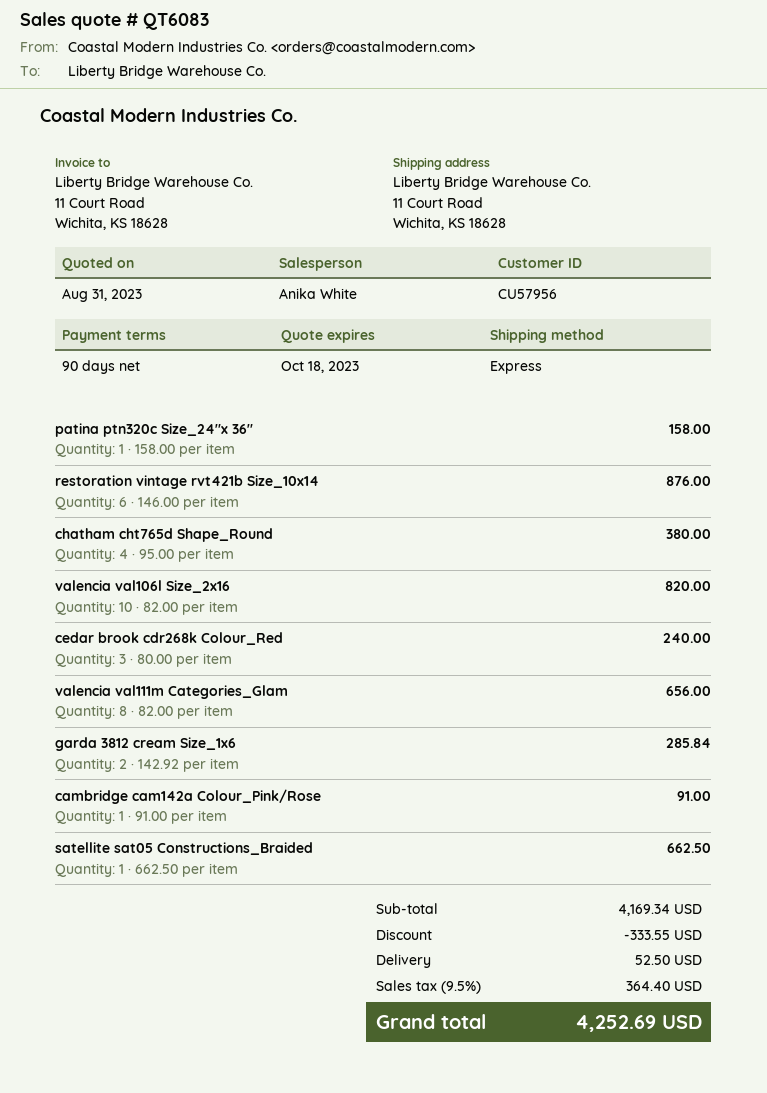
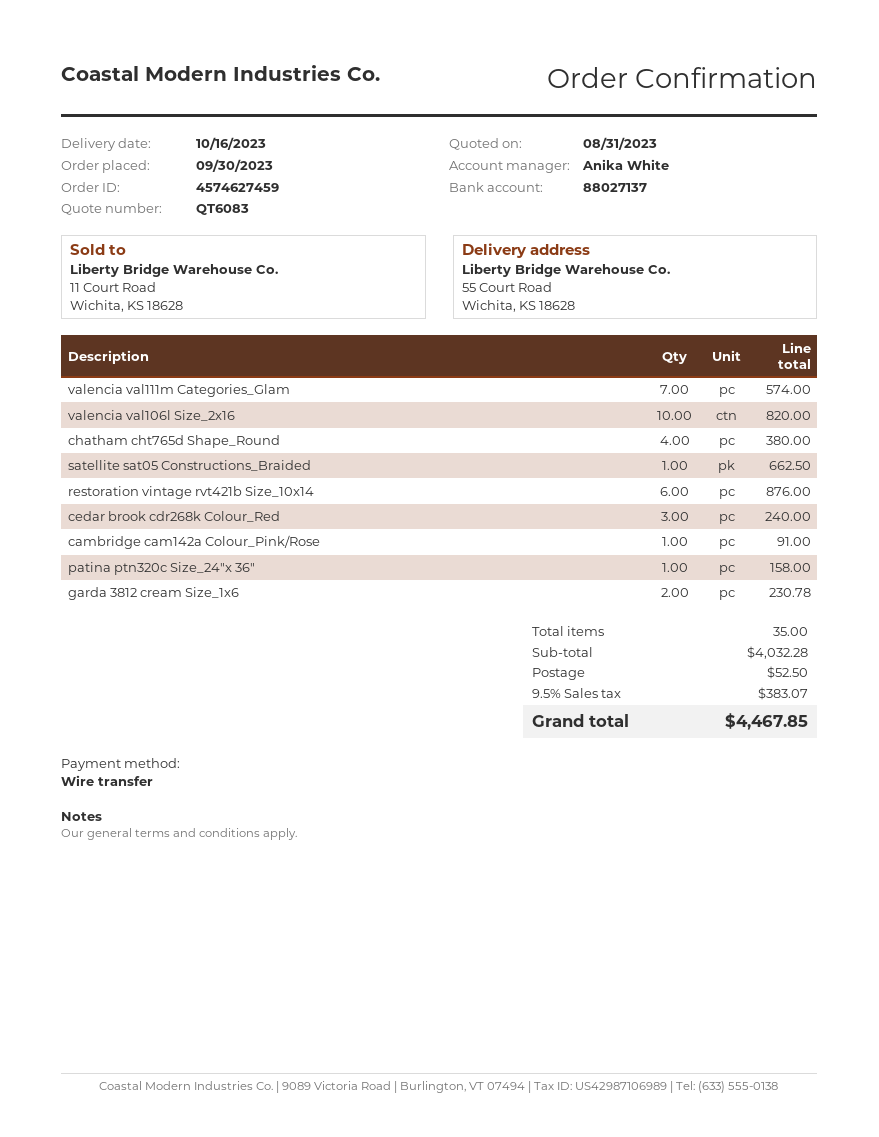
ship to: 11 Court Road, Wichita, KS 18628 -> 55 Court Road, Wichita, KS 18628
valencia val111m Categories_Glam: 8 for 656.00 -> 7 for 574.00
garda 3812 cream Size_1x6: 2 for 285.84 -> 2 for 230.78
subtotal: 4169.34 -> 4032.28
discount: 333.55 -> none
tax: 9.5% = 364.40 -> 9.5% = 383.07
total: 4252.69 -> 4467.85

